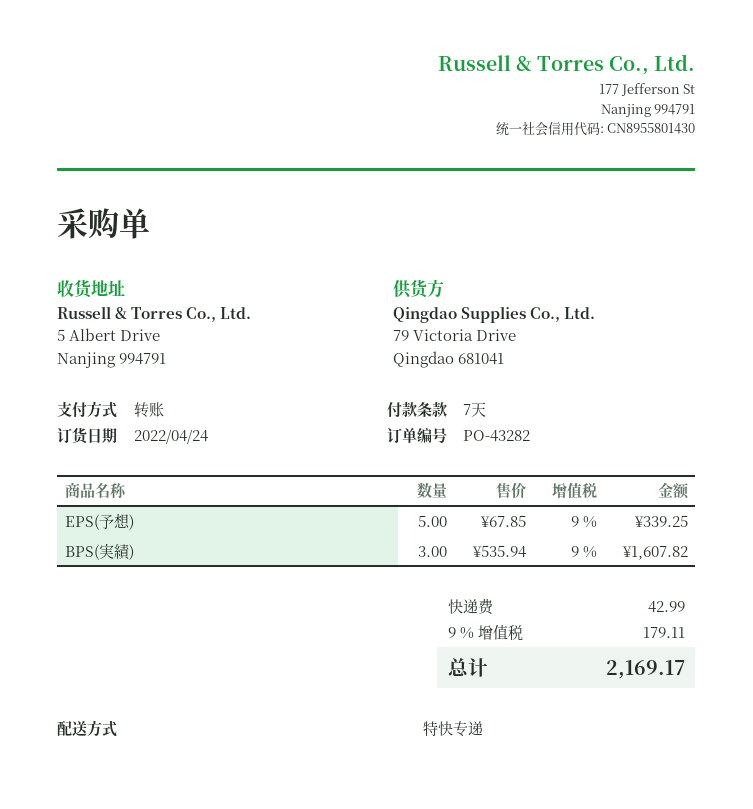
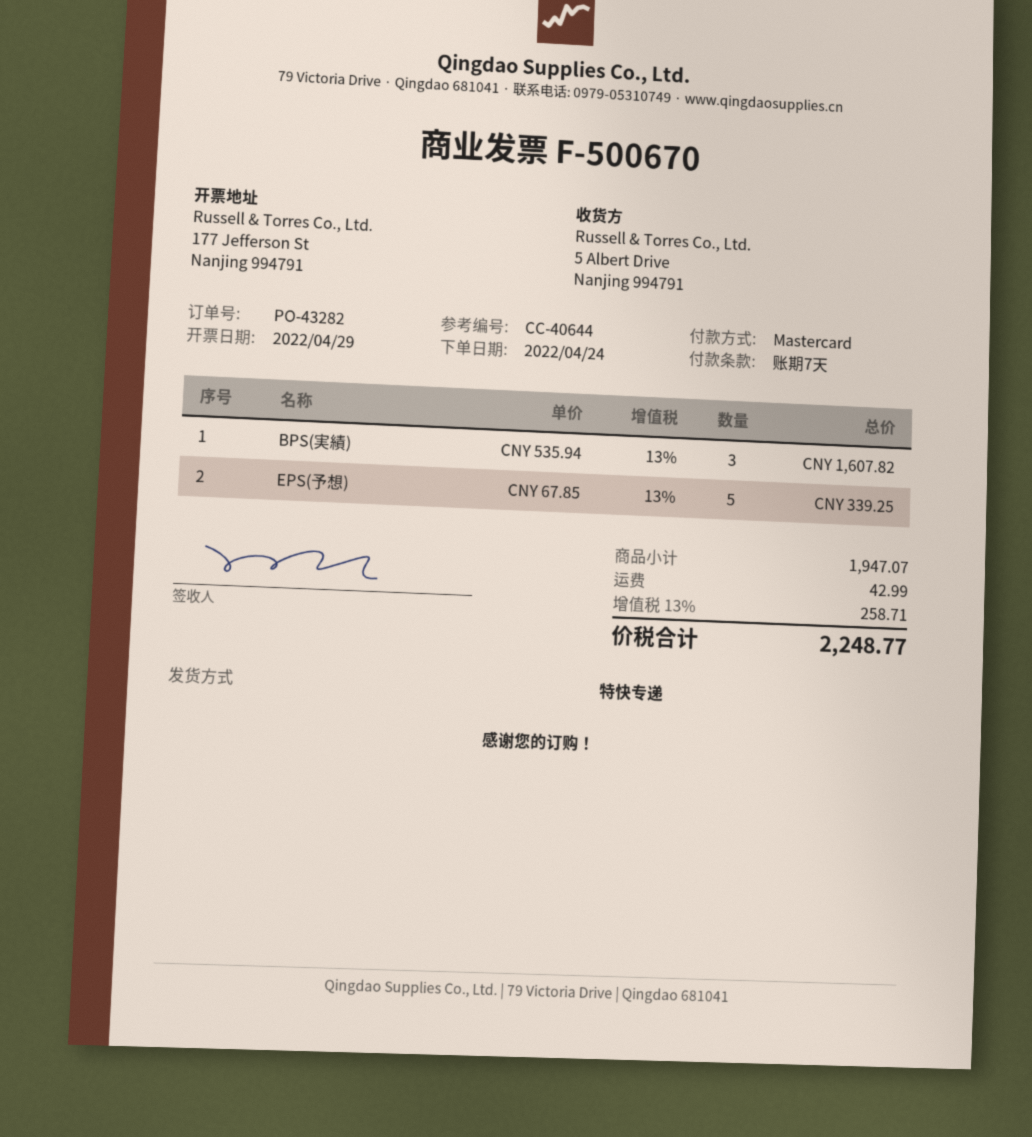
payment method: bank transfer -> Mastercard
tax: 9% = 179.11 -> 13% = 258.71
total: 2169.17 -> 2248.77

